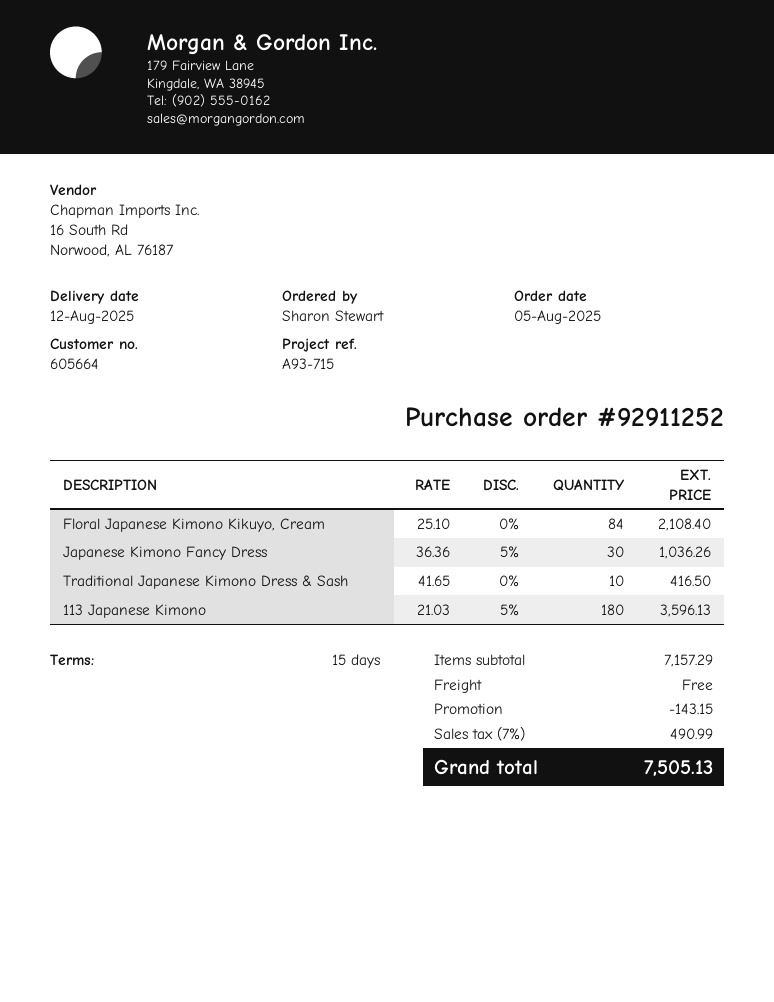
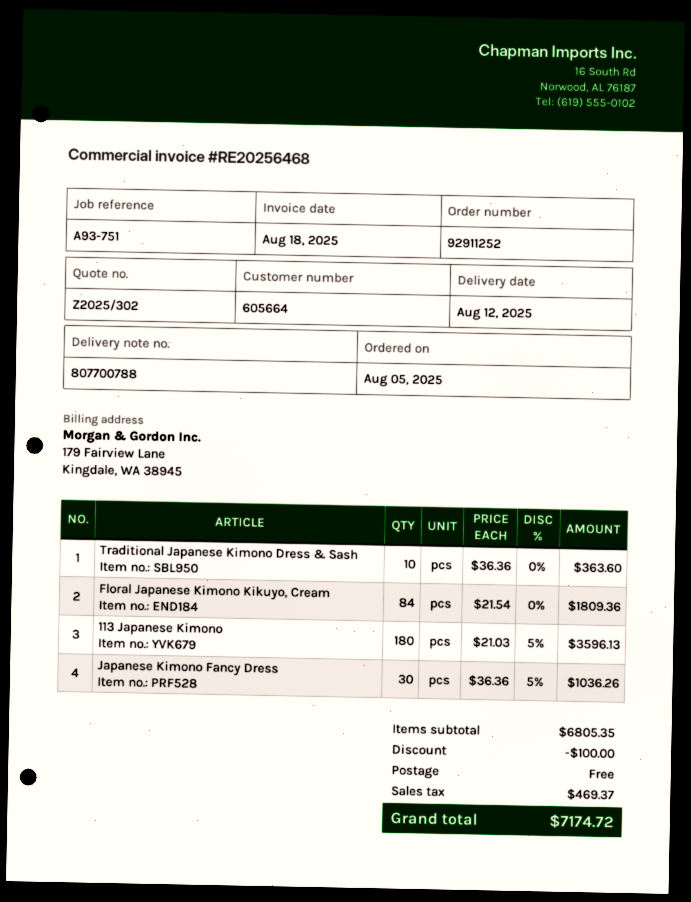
reference: A93-715 -> A93-751
Floral Japanese Kimono Kikuyo, Cream: 84 x 25.10 = 2108.40 -> 84 x 21.54 = 1809.36
Traditional Japanese Kimono Dress & Sash: 10 x 41.65 = 416.50 -> 10 x 36.36 = 363.60
subtotal: 7157.29 -> 6805.35
discount: 143.15 -> 100.00
tax: 490.99 -> 469.37
total: 7505.13 -> 7174.72

